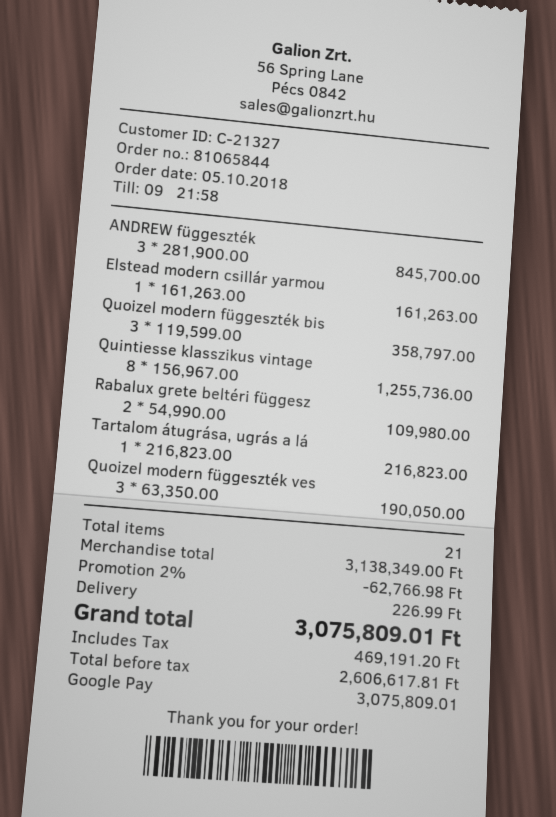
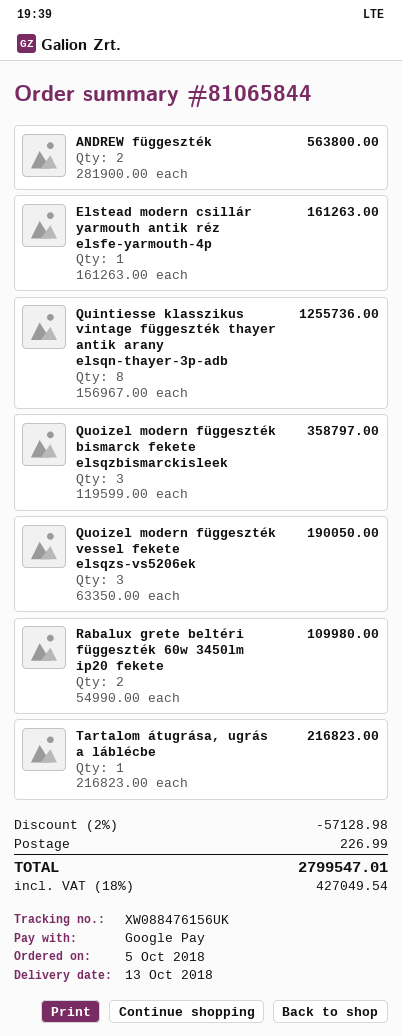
ANDREW függeszték: 3 x 281900.00 = 845700.00 -> 2 x 281900.00 = 563800.00
discount: 2% = 62766.98 -> 2% = 57128.98
tax: 469191.20 -> 427049.54
total: 3075809.01 -> 2799547.01

